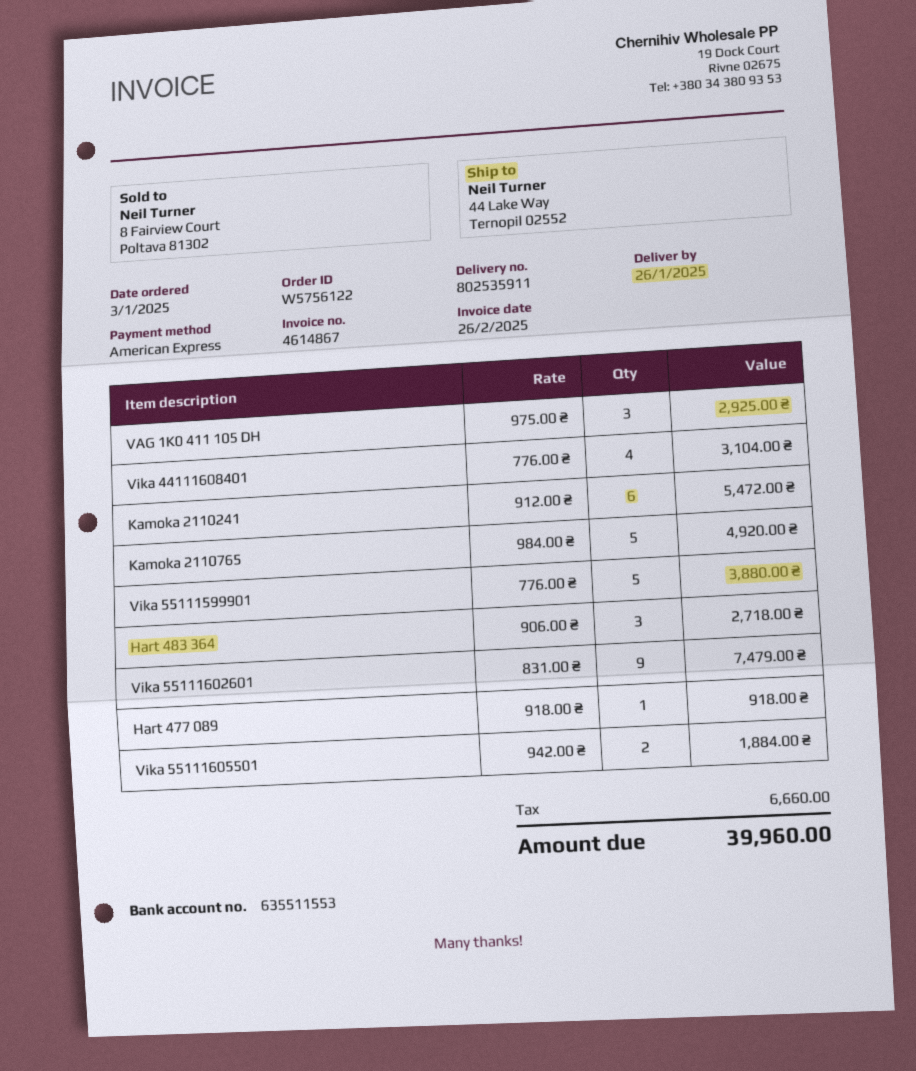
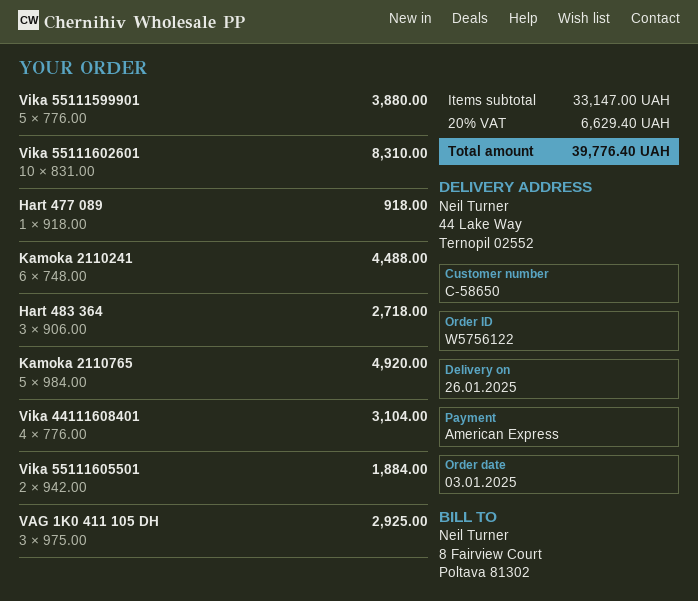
Kamoka 2110241: 6 x 912.00 = 5472.00 -> 6 x 748.00 = 4488.00
Vika 55111602601: 9 x 831.00 = 7479.00 -> 10 x 831.00 = 8310.00
tax: 6660.00 -> 6629.40
total: 39960.00 -> 39776.40

